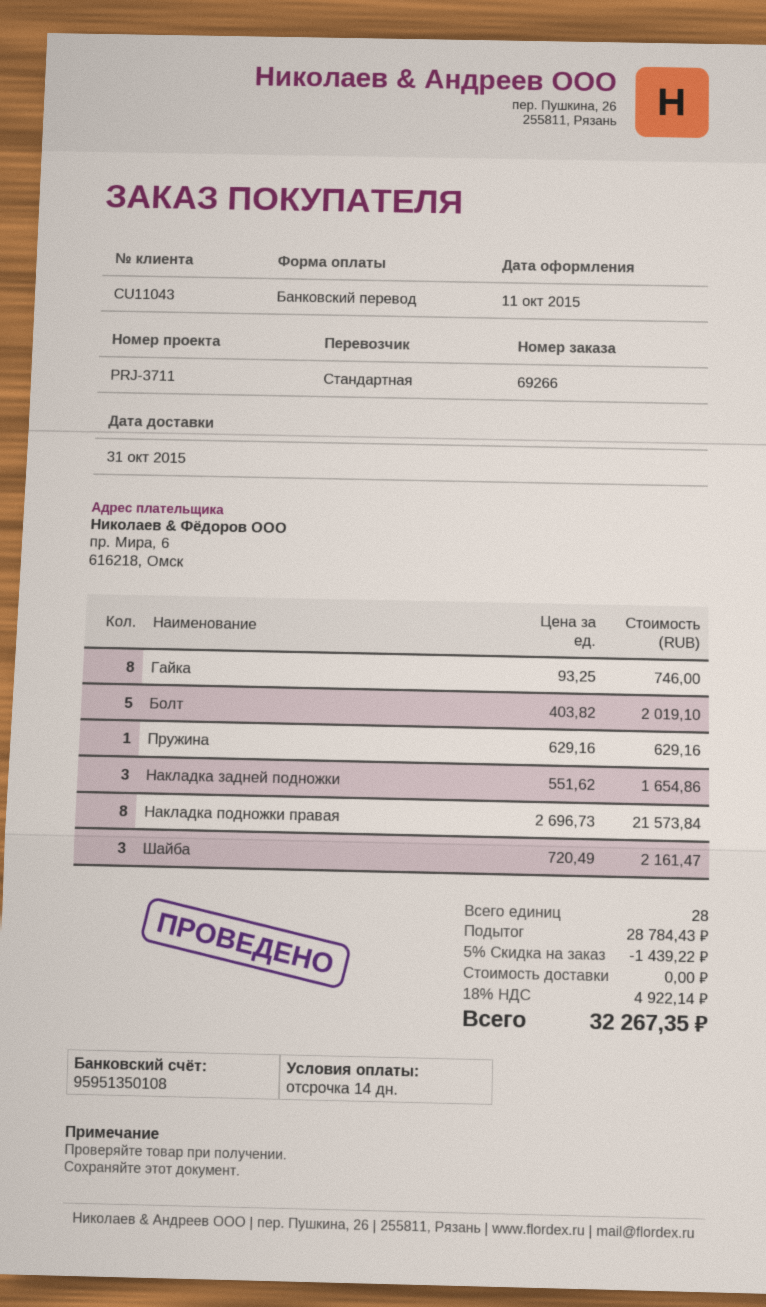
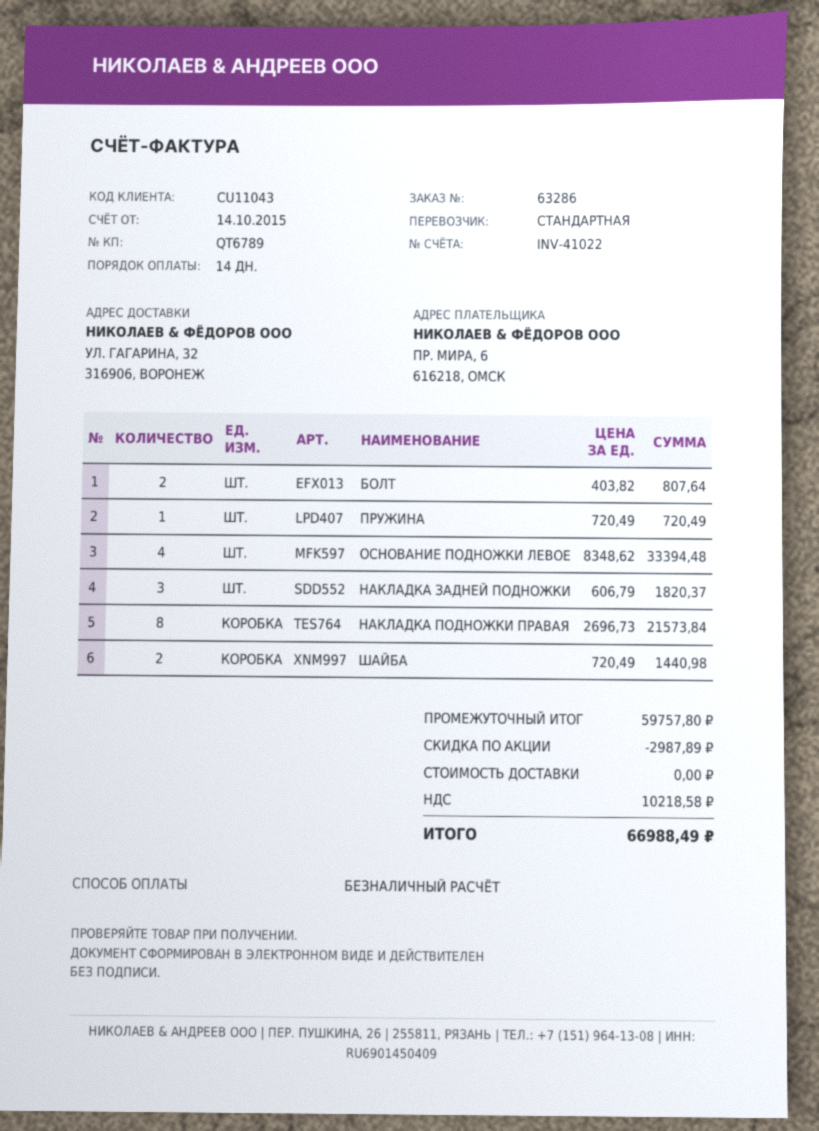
order number: 69266 -> 63286
Гайка: 8 x 93.25 = 746.00 -> none
Болт: 5 x 403.82 = 2019.10 -> 2 x 403.82 = 807.64
Пружина: 1 x 629.16 = 629.16 -> 1 x 720.49 = 720.49
Накладка задней подножки: 3 x 551.62 = 1654.86 -> 3 x 606.79 = 1820.37
Шайба: 3 x 720.49 = 2161.47 -> 2 x 720.49 = 1440.98
ОСНОВАНИЕ ПОДНОЖКИ ЛЕВОЕ: none -> 4 x 8348.62 = 33394.48
subtotal: 28784.43 -> 59757.80
discount: 1439.22 -> 2987.89
tax: 4922.14 -> 10218.58
total: 32267.35 -> 66988.49

